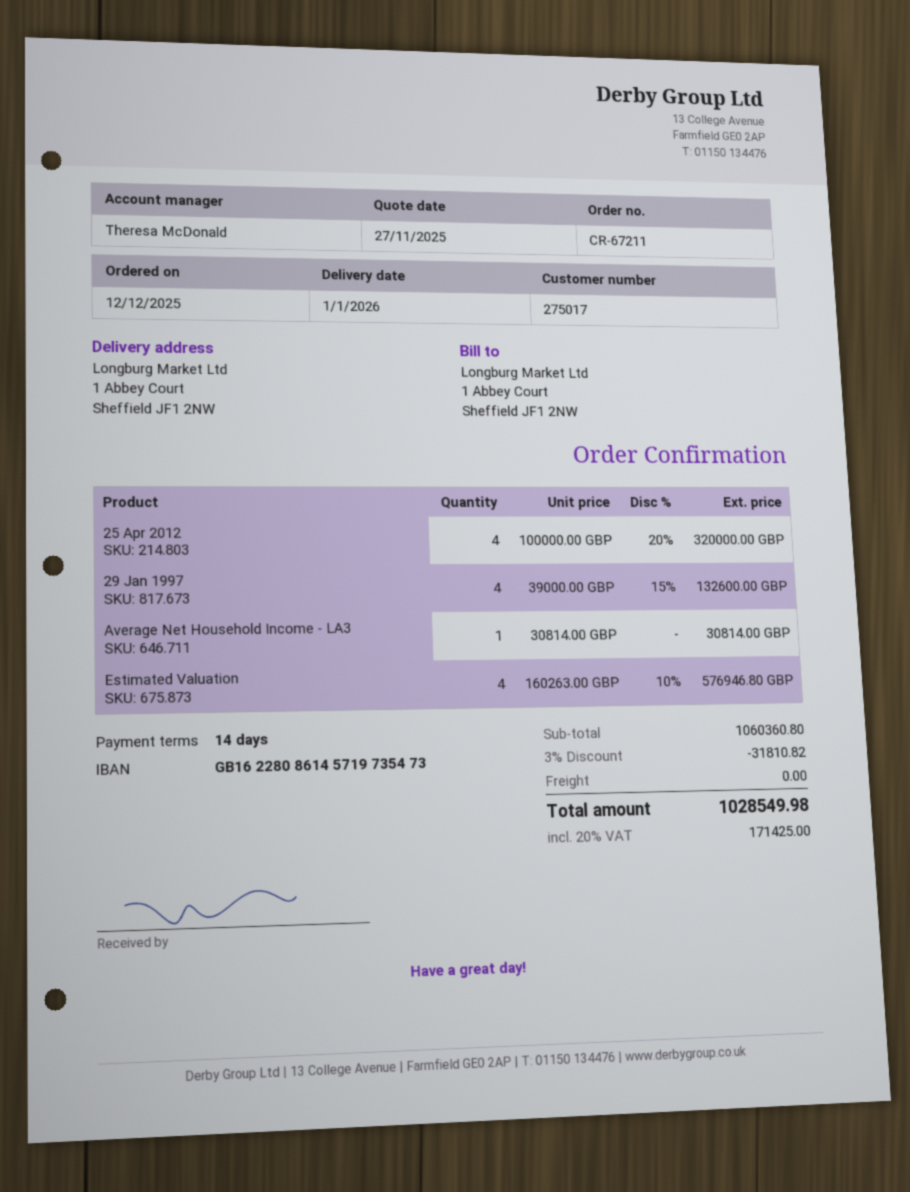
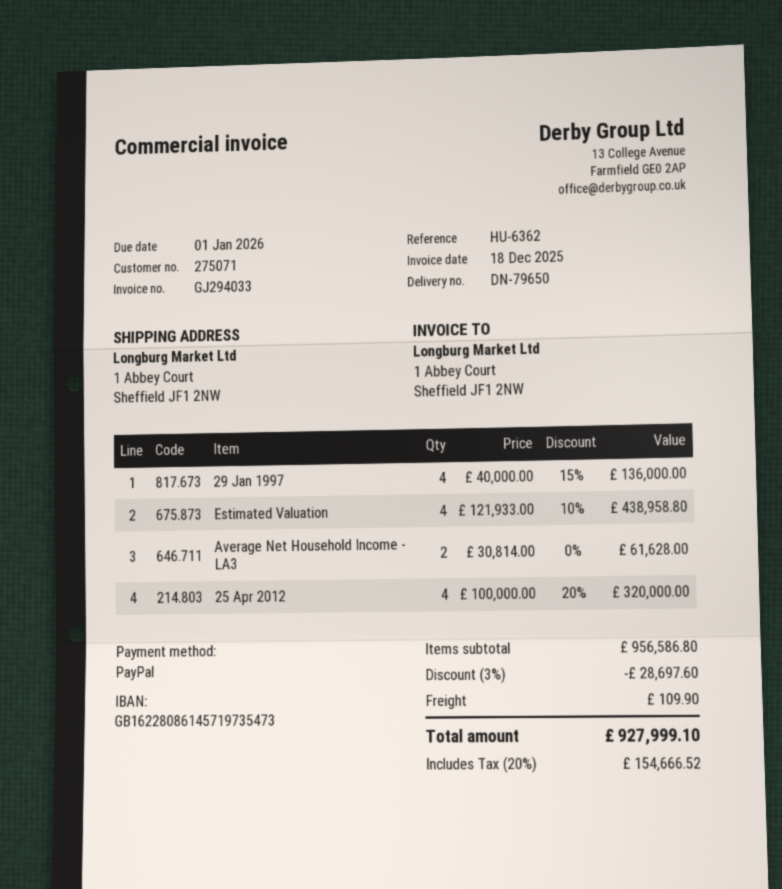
customer number: 275017 -> 275071
29 Jan 1997: 4 x 39000.00 - 15% = 132600.00 -> 4 x 40000.00 - 15% = 136000.00
Average Net Household Income - LA3: 1 x 30814.00 = 30814.00 -> 2 x 30814.00 = 61628.00
Estimated Valuation: 4 x 160263.00 - 10% = 576946.80 -> 4 x 121933.00 - 10% = 438958.80
subtotal: 1060360.80 -> 956586.80
discount: 3% = 31810.82 -> 3% = 28697.60
shipping: 0.00 -> 109.90
tax: 20% = 171425.00 -> 20% = 154666.52
total: 1028549.98 -> 927999.10

